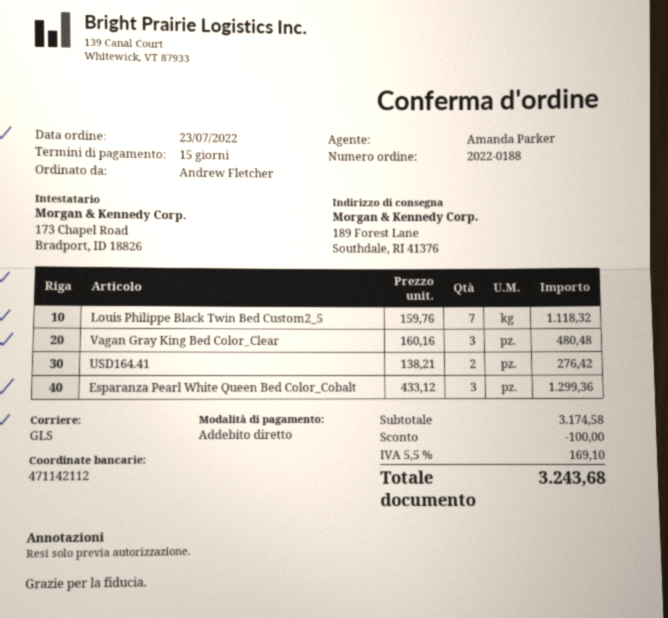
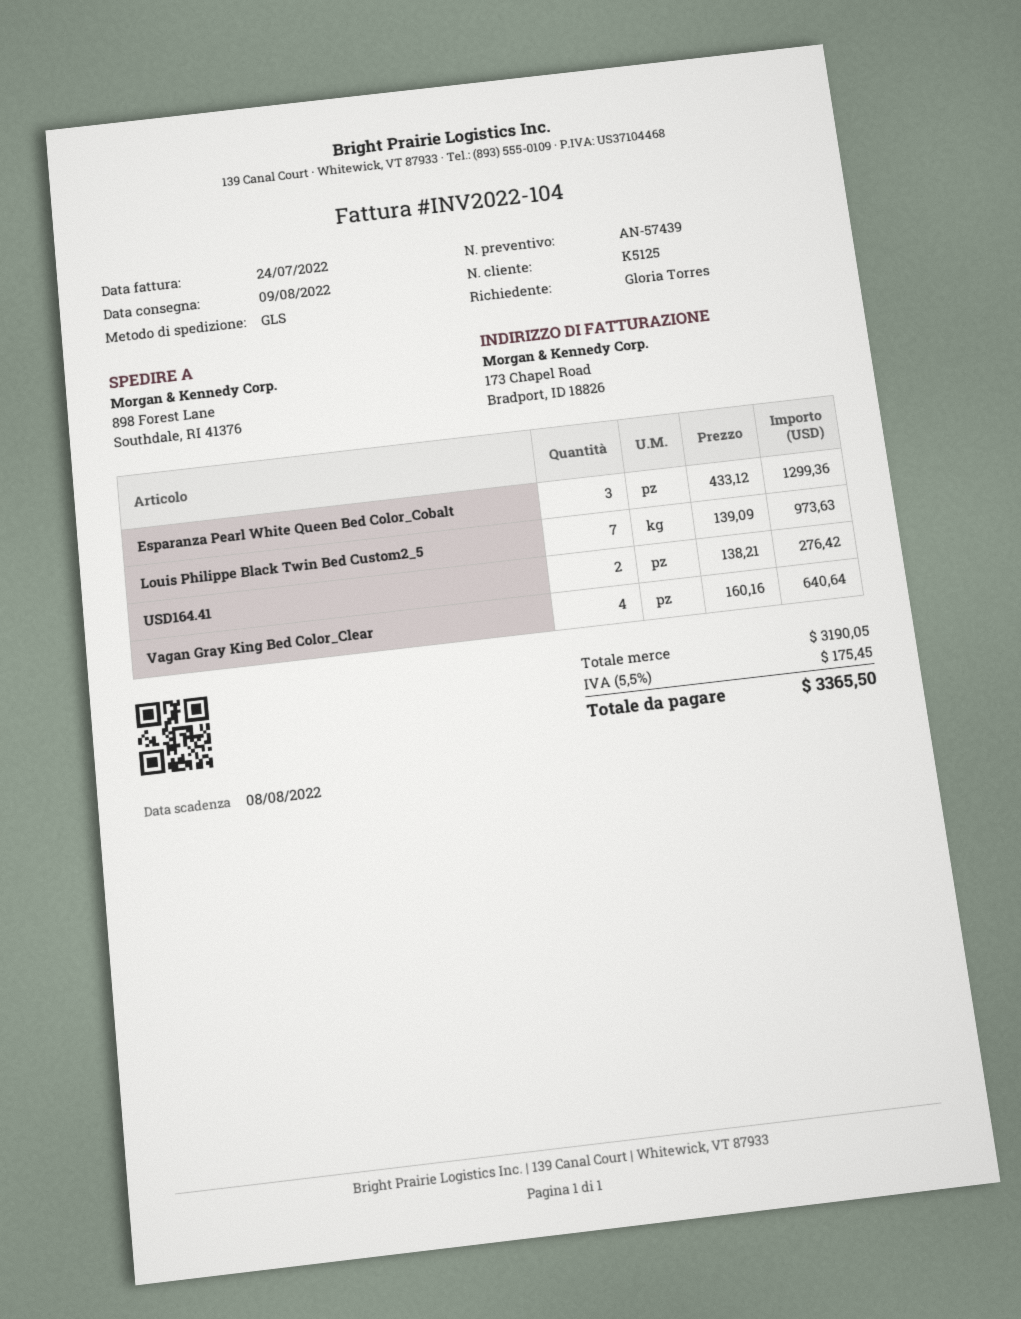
ordered by: Andrew Fletcher -> Gloria Torres
ship to: 189 Forest Lane, Southdale, RI 41376 -> 898 Forest Lane, Southdale, RI 41376
Louis Philippe Black Twin Bed Custom2_5: 7 x 159.76 = 1118.32 -> 7 x 139.09 = 973.63
Vagan Gray King Bed Color_Clear: 3 x 160.16 = 480.48 -> 4 x 160.16 = 640.64
subtotal: 3174.58 -> 3190.05
discount: 100.00 -> none
tax: 5.5% = 169.10 -> 5.5% = 175.45
total: 3243.68 -> 3365.50

